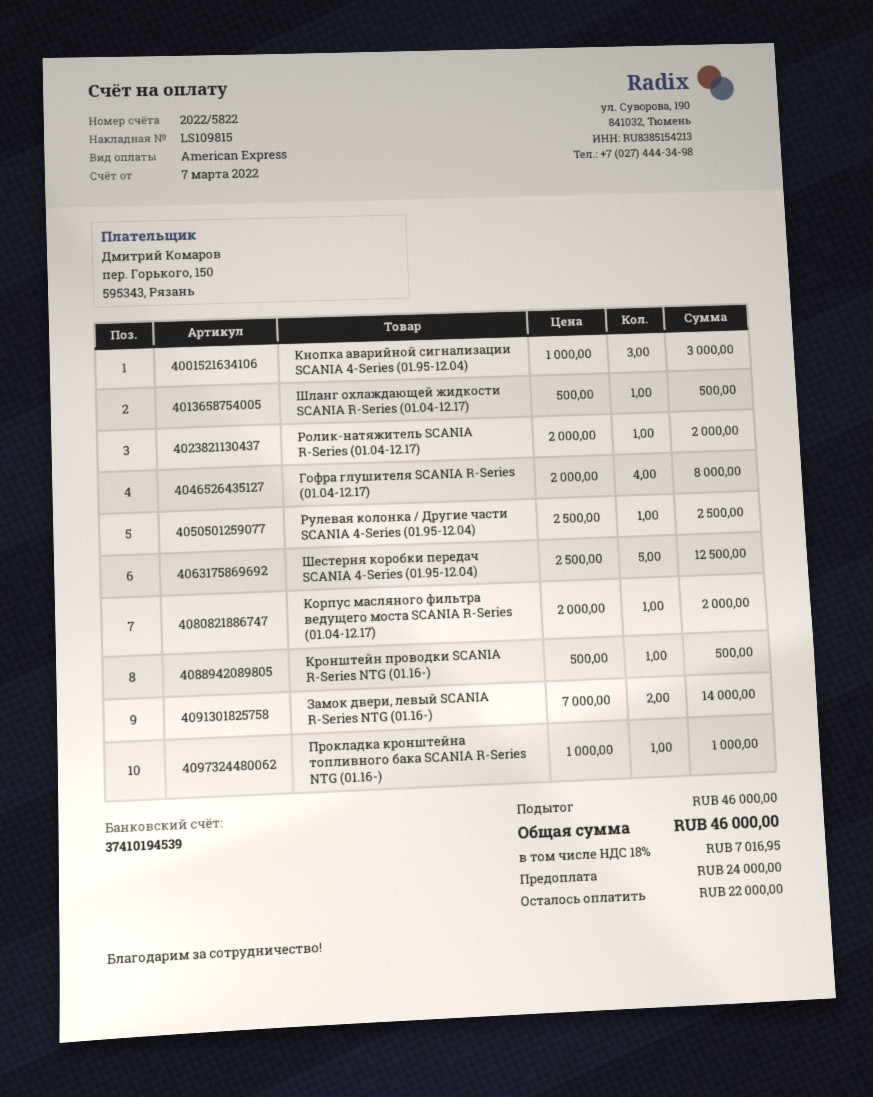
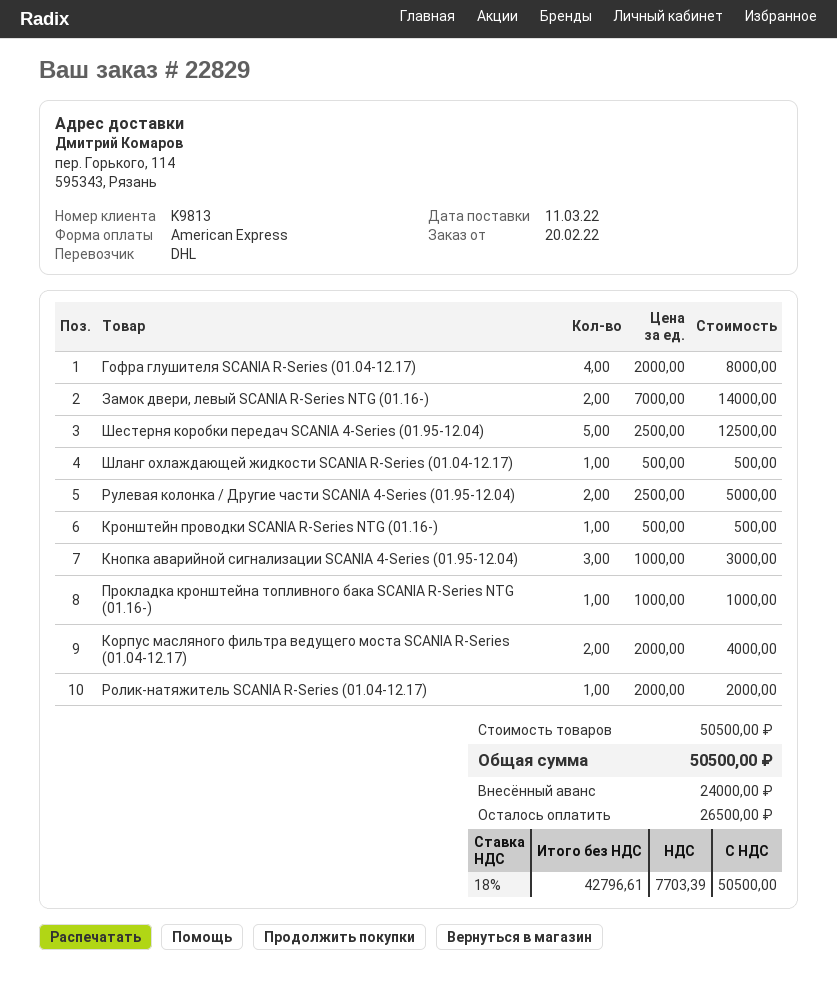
Рулевая колонка / Другие части SCANIA 4-Series (01.95-12.04): 1 x 2500.00 = 2500.00 -> 2 x 2500.00 = 5000.00
Корпус масляного фильтра ведущего моста SCANIA R-Series (01.04-12.17): 1 x 2000.00 = 2000.00 -> 2 x 2000.00 = 4000.00
subtotal: 46000.00 -> 50500.00
tax: 18% = 7016.95 -> 18% = 7703.39
total: 46000.00 -> 50500.00
balance: 22000.00 -> 26500.00

